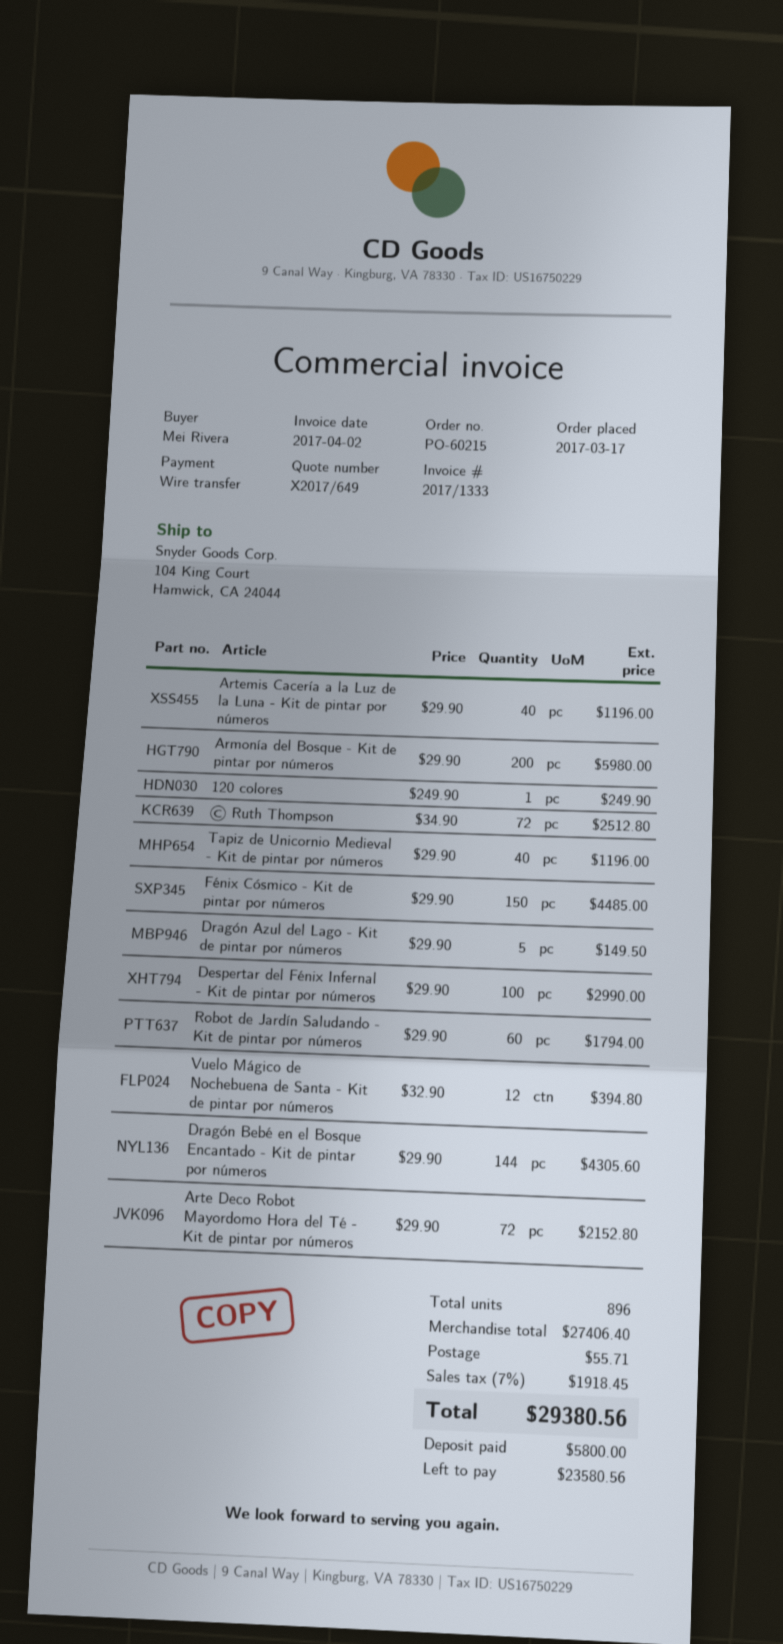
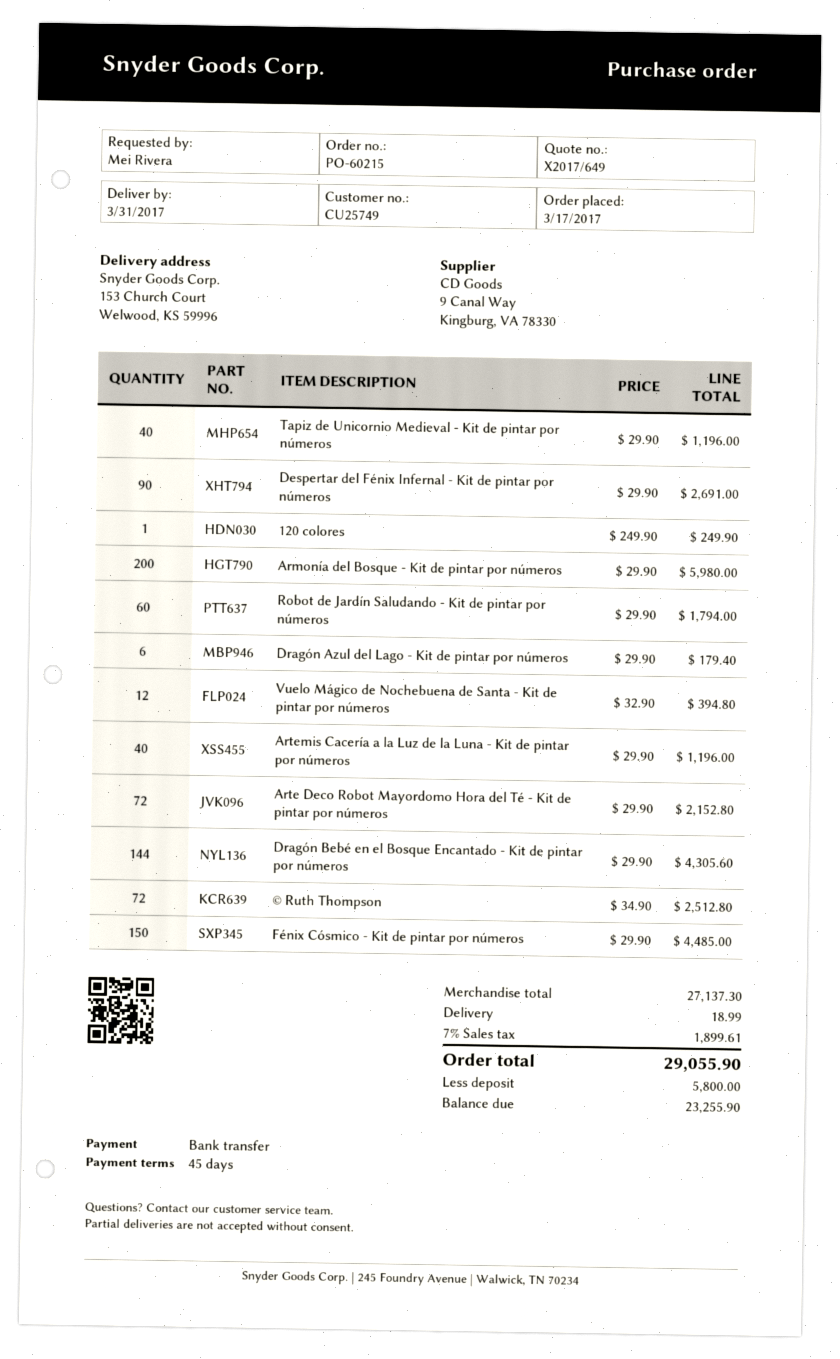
ship to: 104 King Court, Hamwick, CA 24044 -> 153 Church Court, Welwood, KS 59996
Dragón Azul del Lago - Kit de pintar por números: 5 x 29.90 = 149.50 -> 6 x 29.90 = 179.40
Despertar del Fénix Infernal - Kit de pintar por números: 100 x 29.90 = 2990.00 -> 90 x 29.90 = 2691.00
subtotal: 27406.40 -> 27137.30
shipping: 55.71 -> 18.99
tax: 7% = 1918.45 -> 7% = 1899.61
total: 29380.56 -> 29055.90
balance: 23580.56 -> 23255.90

